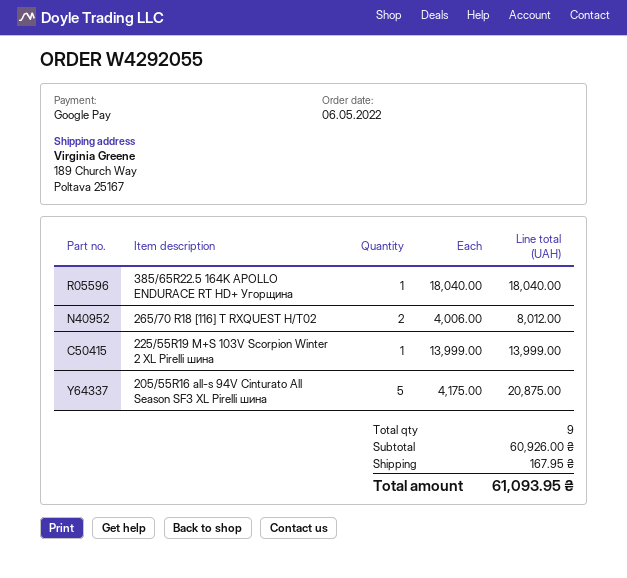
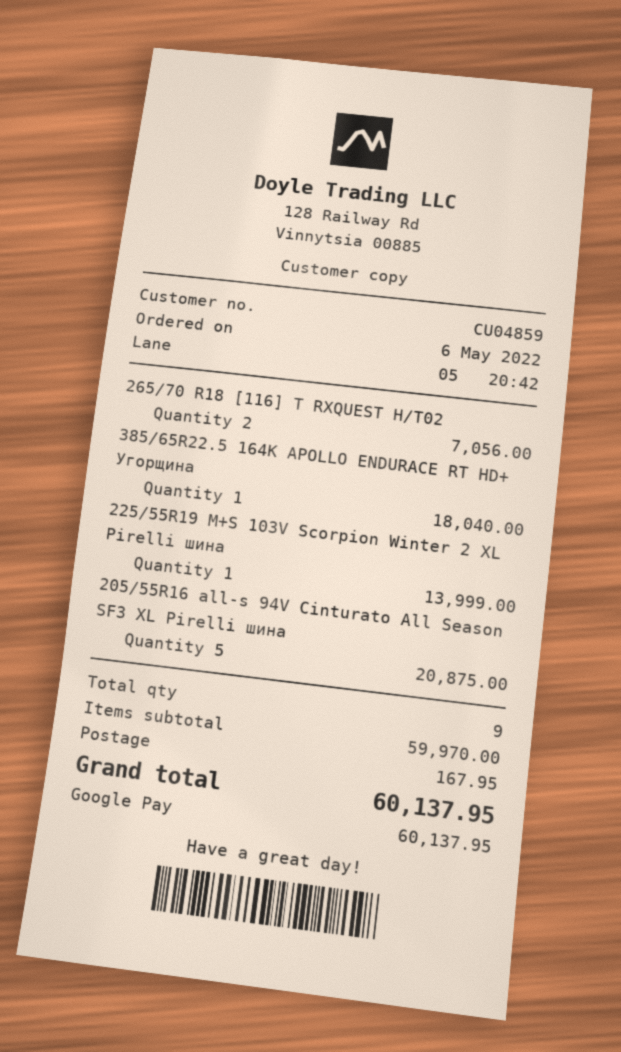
265/70 R18 [116] T RXQUEST H/T02: 2 for 8012.00 -> 2 for 7056.00
subtotal: 60926.00 -> 59970.00
total: 61093.95 -> 60137.95

